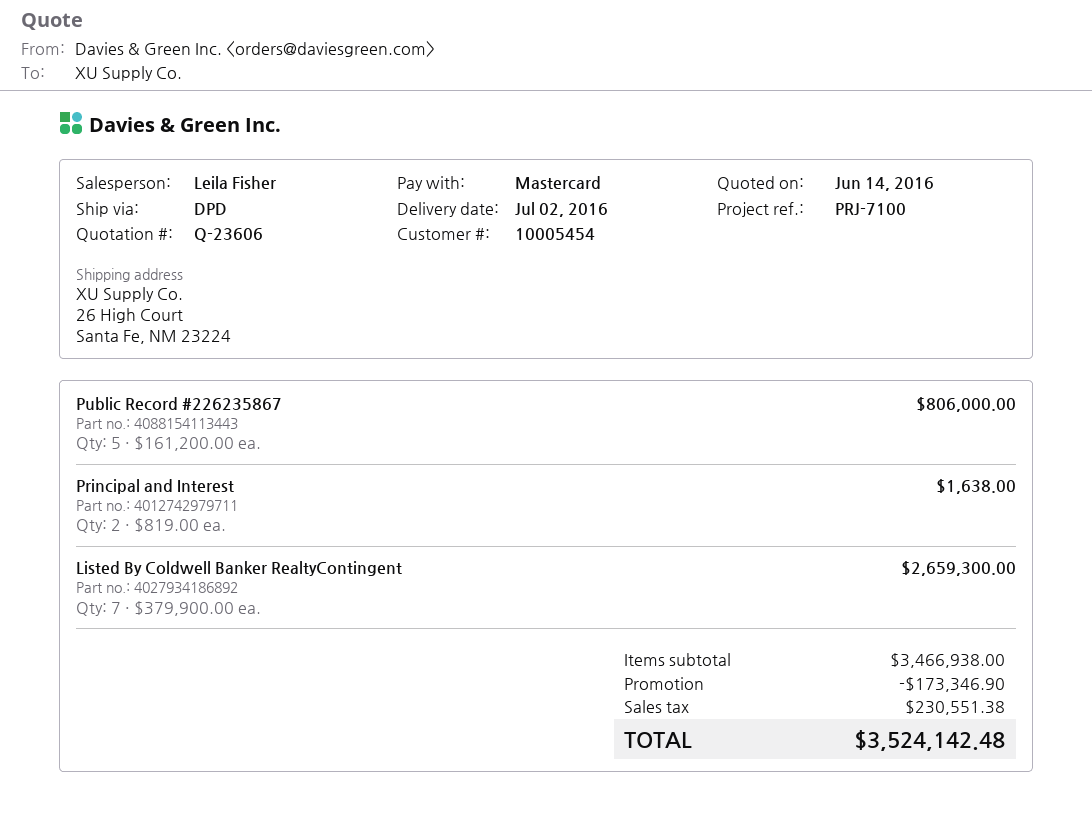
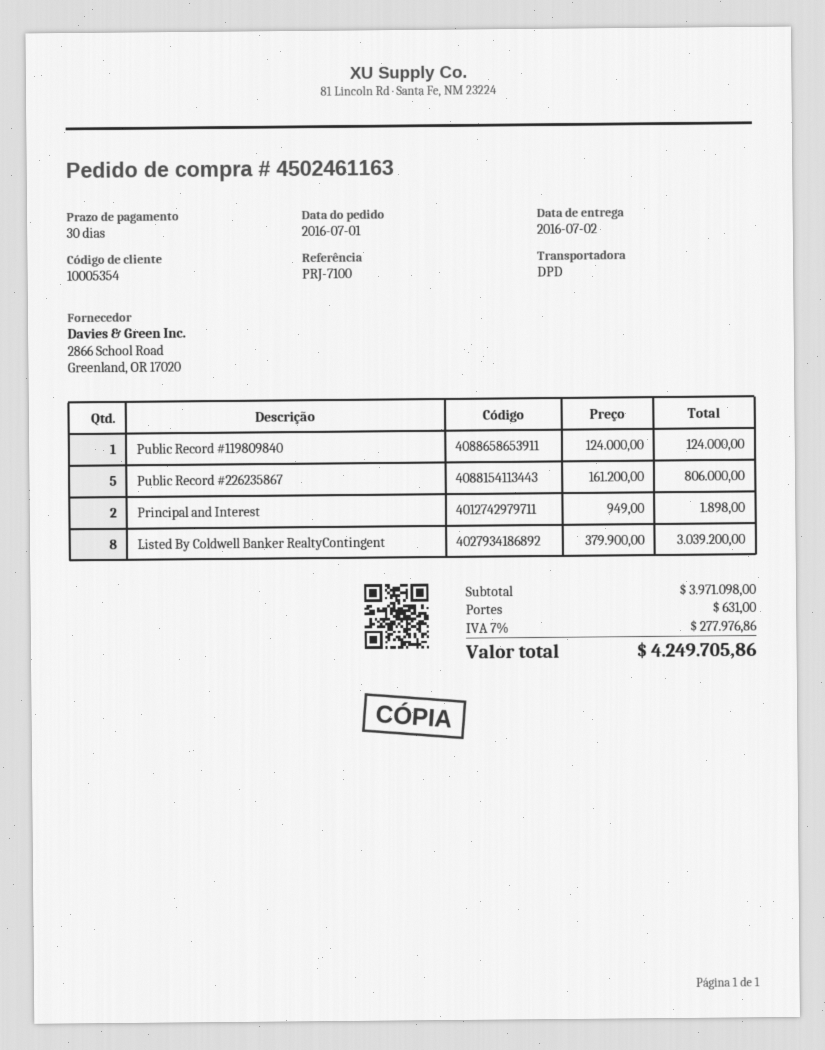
customer number: 10005454 -> 10005354
Principal and Interest: 2 x 819.00 = 1638.00 -> 2 x 949.00 = 1898.00
Listed By Coldwell Banker RealtyContingent: 7 x 379900.00 = 2659300.00 -> 8 x 379900.00 = 3039200.00
Public Record #119809840: none -> 1 x 124000.00 = 124000.00
subtotal: 3466938.00 -> 3971098.00
discount: 173346.90 -> none
shipping: none -> 631.00
tax: 230551.38 -> 277976.86
total: 3524142.48 -> 4249705.86

